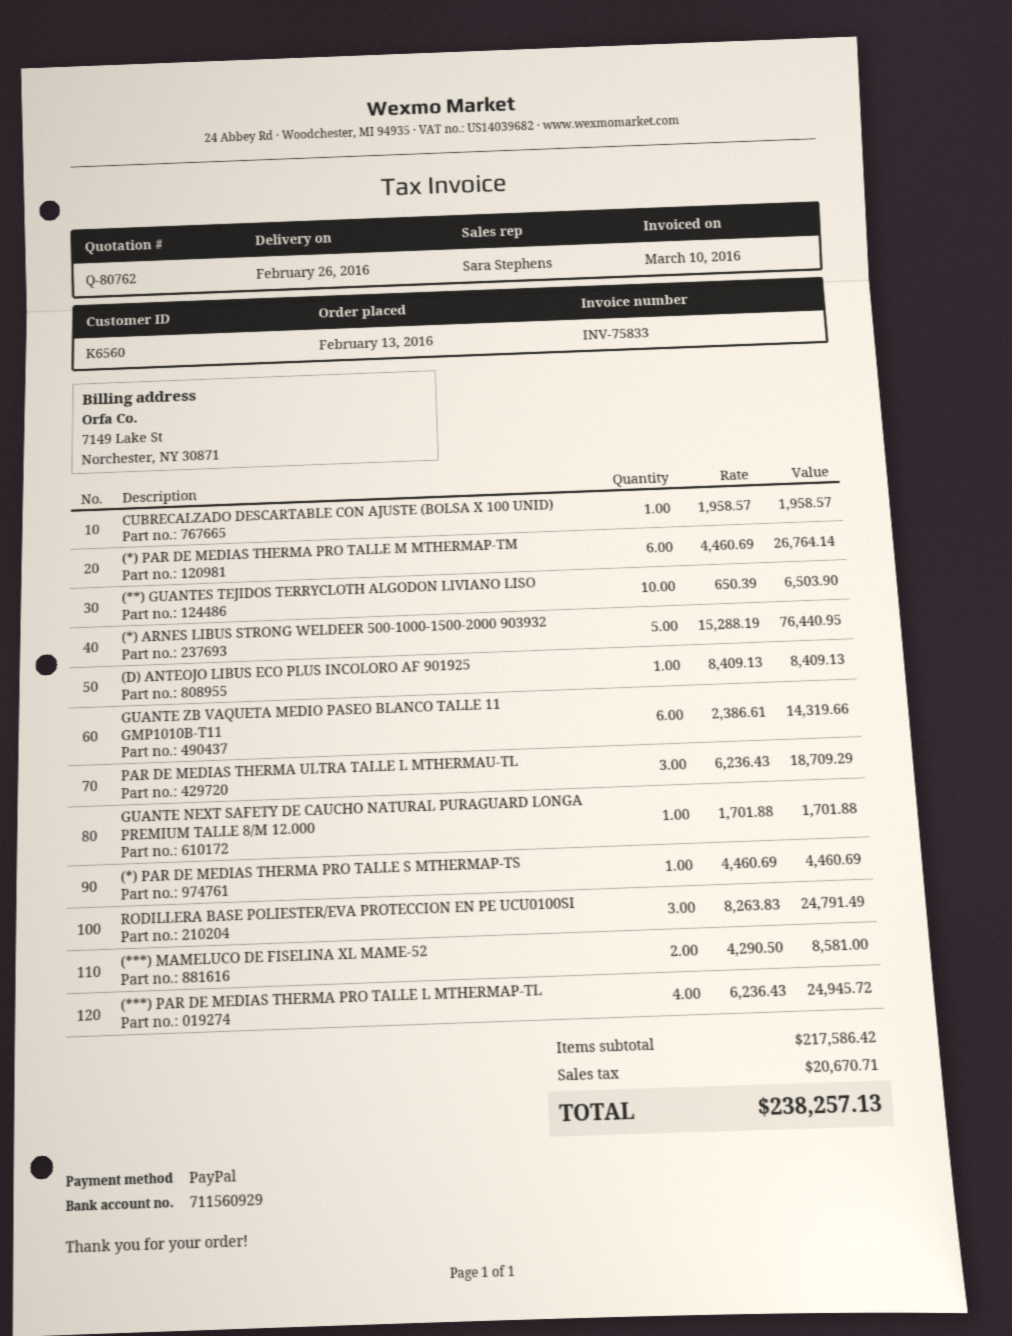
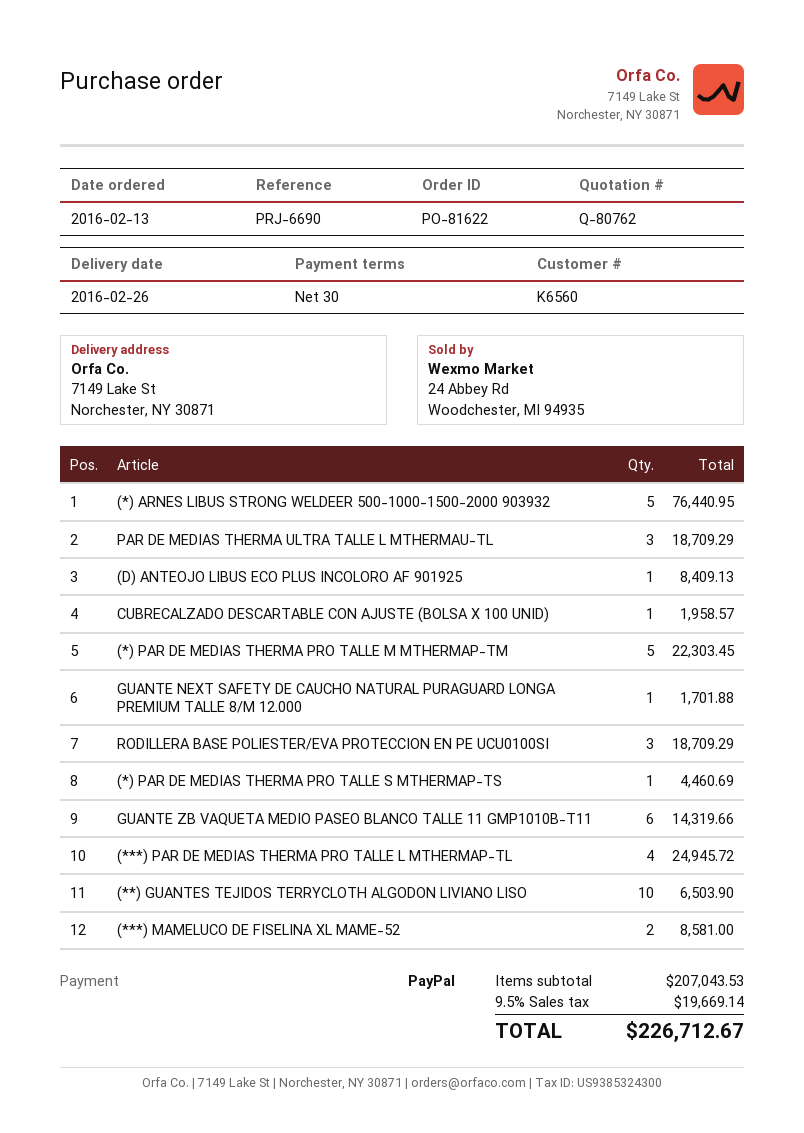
(*) PAR DE MEDIAS THERMA PRO TALLE M MTHERMAP-TM: 6 for 26764.14 -> 5 for 22303.45
RODILLERA BASE POLIESTER/EVA PROTECCION EN PE UCU0100SI: 3 for 24791.49 -> 3 for 18709.29
subtotal: 217586.42 -> 207043.53
tax: 20670.71 -> 19669.14
total: 238257.13 -> 226712.67

